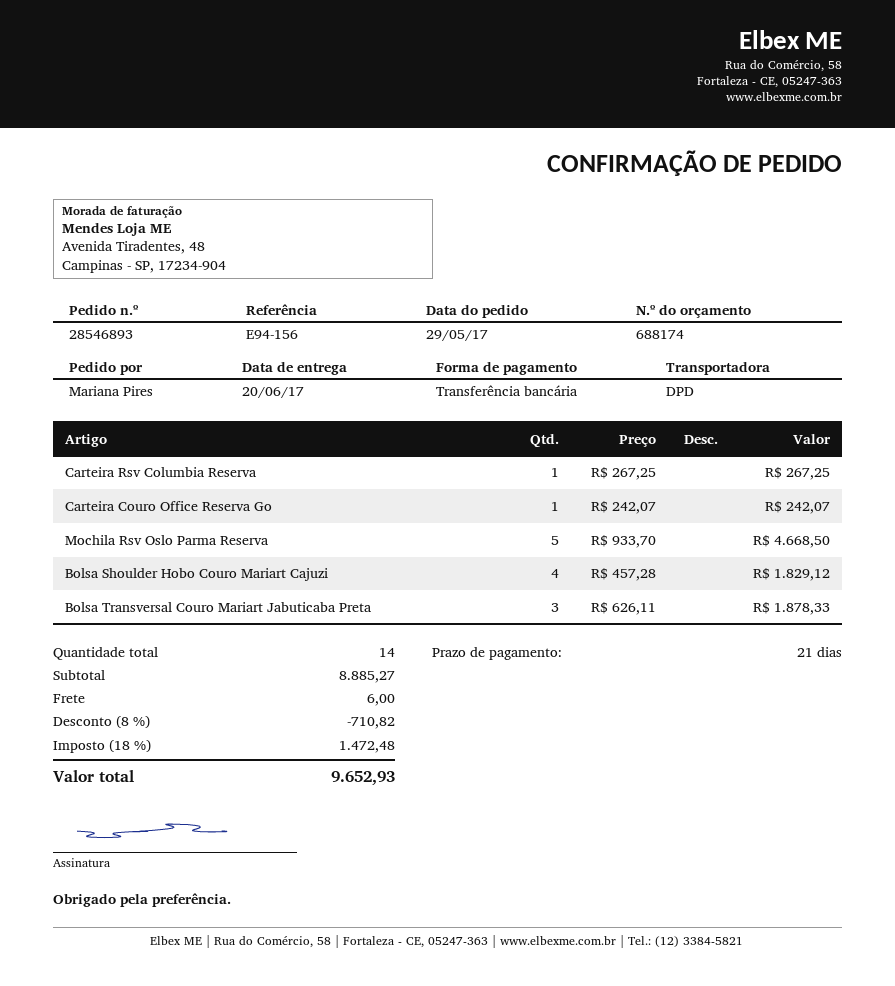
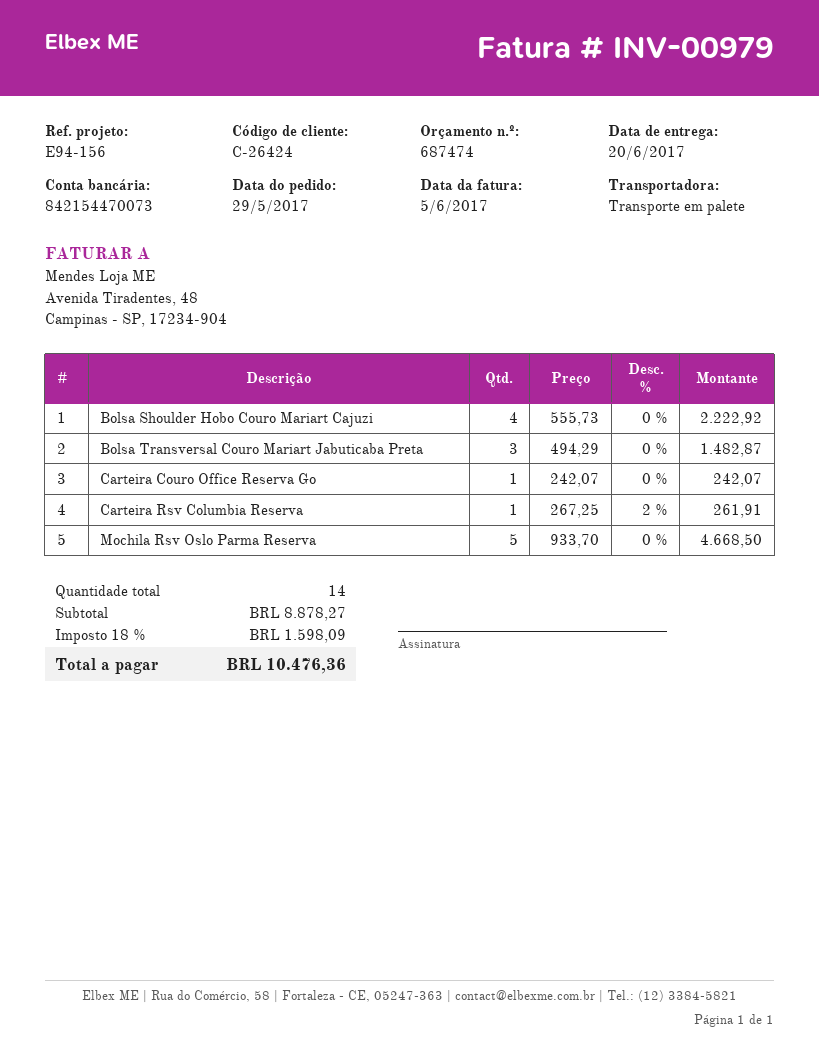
quote number: 688174 -> 687474
shipping method: DPD -> pallet freight
Carteira Rsv Columbia Reserva: 1 x 267.25 = 267.25 -> 1 x 267.25 - 2% = 261.91
Bolsa Shoulder Hobo Couro Mariart Cajuzi: 4 x 457.28 = 1829.12 -> 4 x 555.73 = 2222.92
Bolsa Transversal Couro Mariart Jabuticaba Preta: 3 x 626.11 = 1878.33 -> 3 x 494.29 = 1482.87
subtotal: 8885.27 -> 8878.27
discount: 8% = 710.82 -> none
shipping: 6.00 -> none
tax: 18% = 1472.48 -> 18% = 1598.09
total: 9652.93 -> 10476.36

